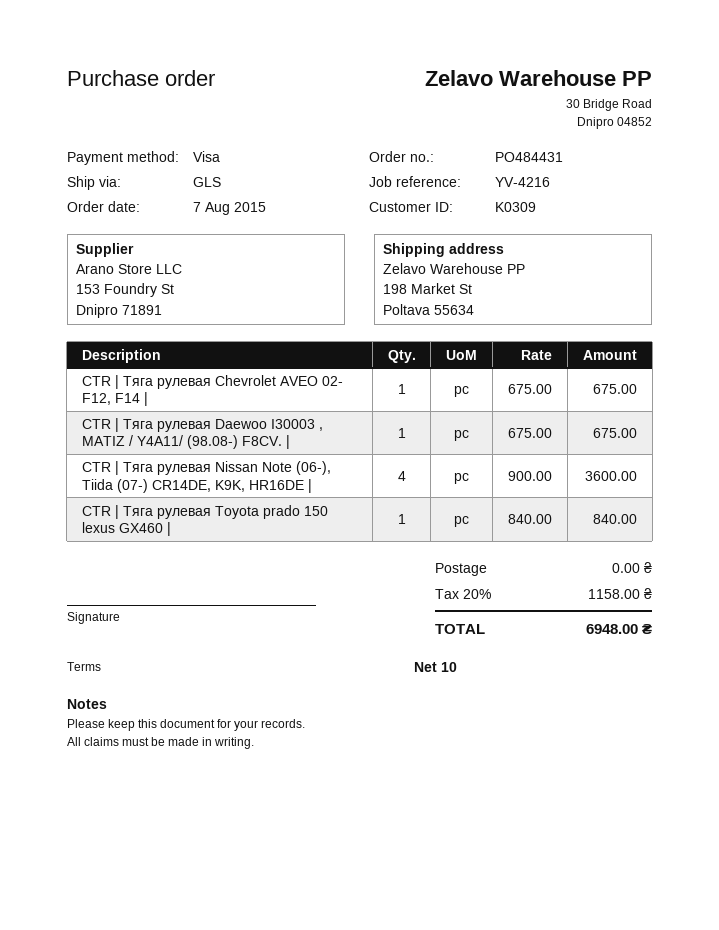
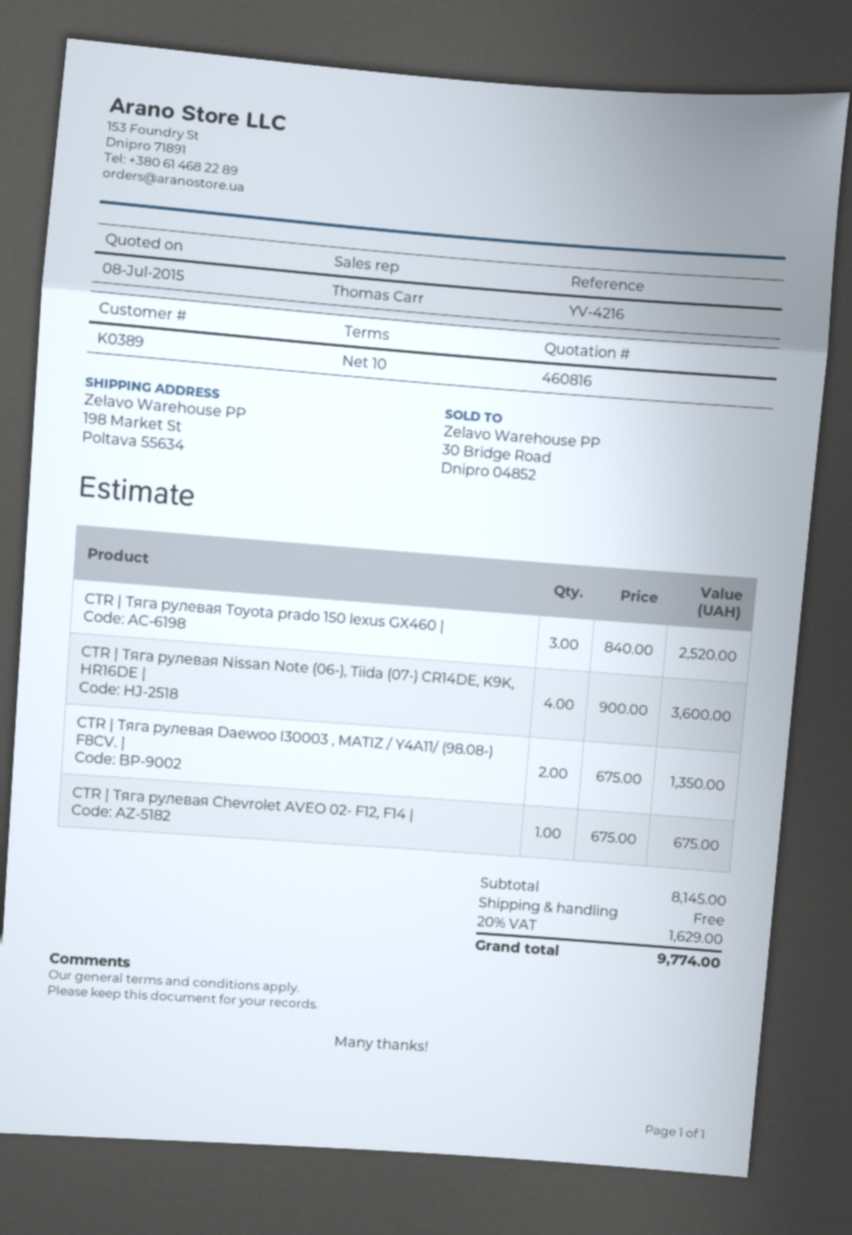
customer number: K0309 -> K0389
CTR | Тяга рулевая Daewoo I30003 , MATIZ / Y4A11/ (98.08-) F8CV. |: 1 x 675.00 = 675.00 -> 2 x 675.00 = 1350.00
CTR | Тяга рулевая Toyota prado 150 lexus GX460 |: 1 x 840.00 = 840.00 -> 3 x 840.00 = 2520.00
tax: 20% = 1158.00 -> 20% = 1629.00
total: 6948.00 -> 9774.00

